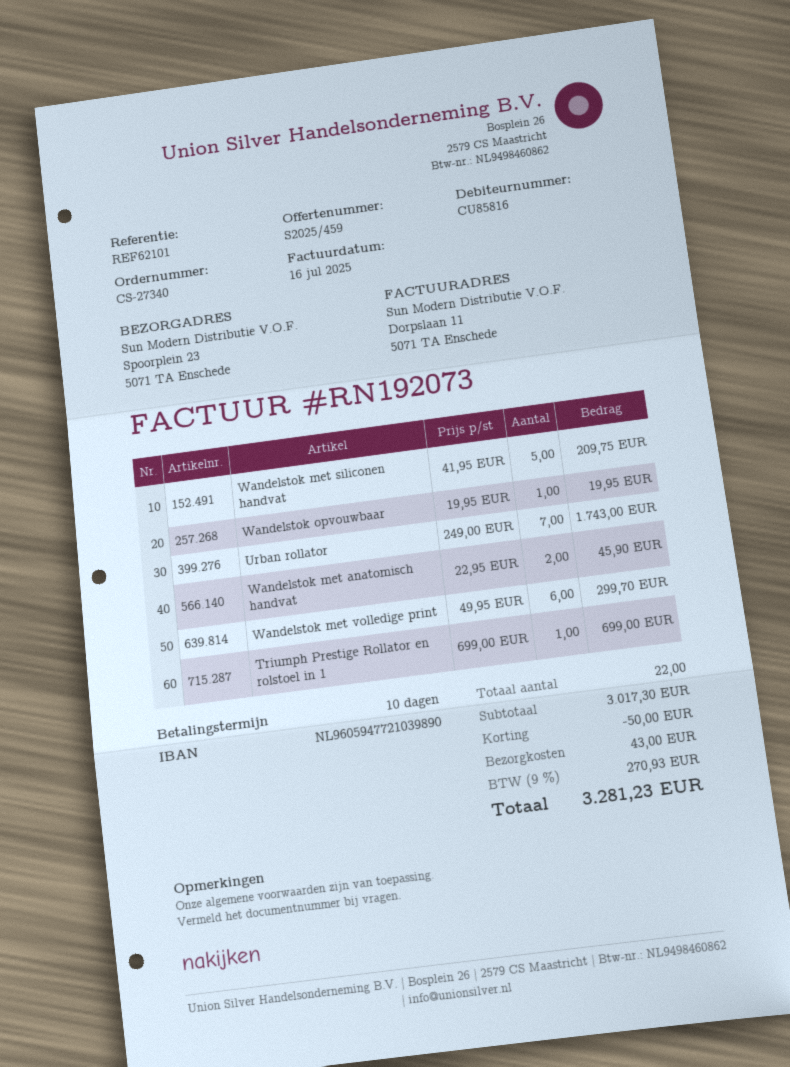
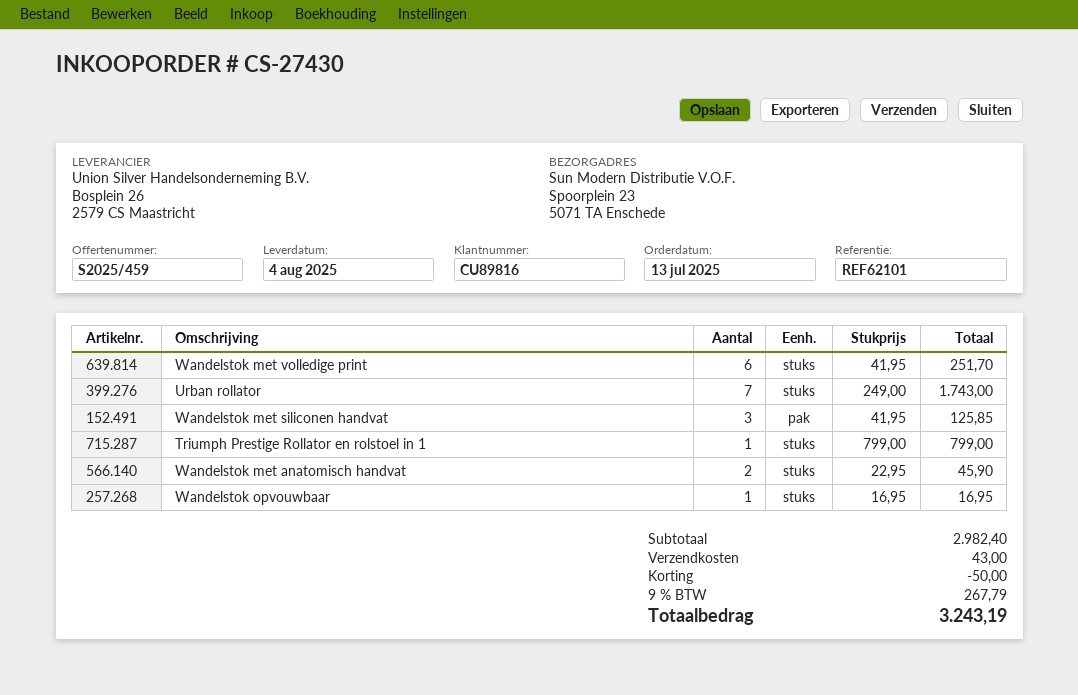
order number: CS-27340 -> CS-27430
customer number: CU85816 -> CU89816
Wandelstok met siliconen handvat: 5 x 41.95 = 209.75 -> 3 x 41.95 = 125.85
Wandelstok opvouwbaar: 1 x 19.95 = 19.95 -> 1 x 16.95 = 16.95
Wandelstok met volledige print: 6 x 49.95 = 299.70 -> 6 x 41.95 = 251.70
Triumph Prestige Rollator en rolstoel in 1: 1 x 699.00 = 699.00 -> 1 x 799.00 = 799.00
subtotal: 3017.30 -> 2982.40
tax: 9% = 270.93 -> 9% = 267.79
total: 3281.23 -> 3243.19

